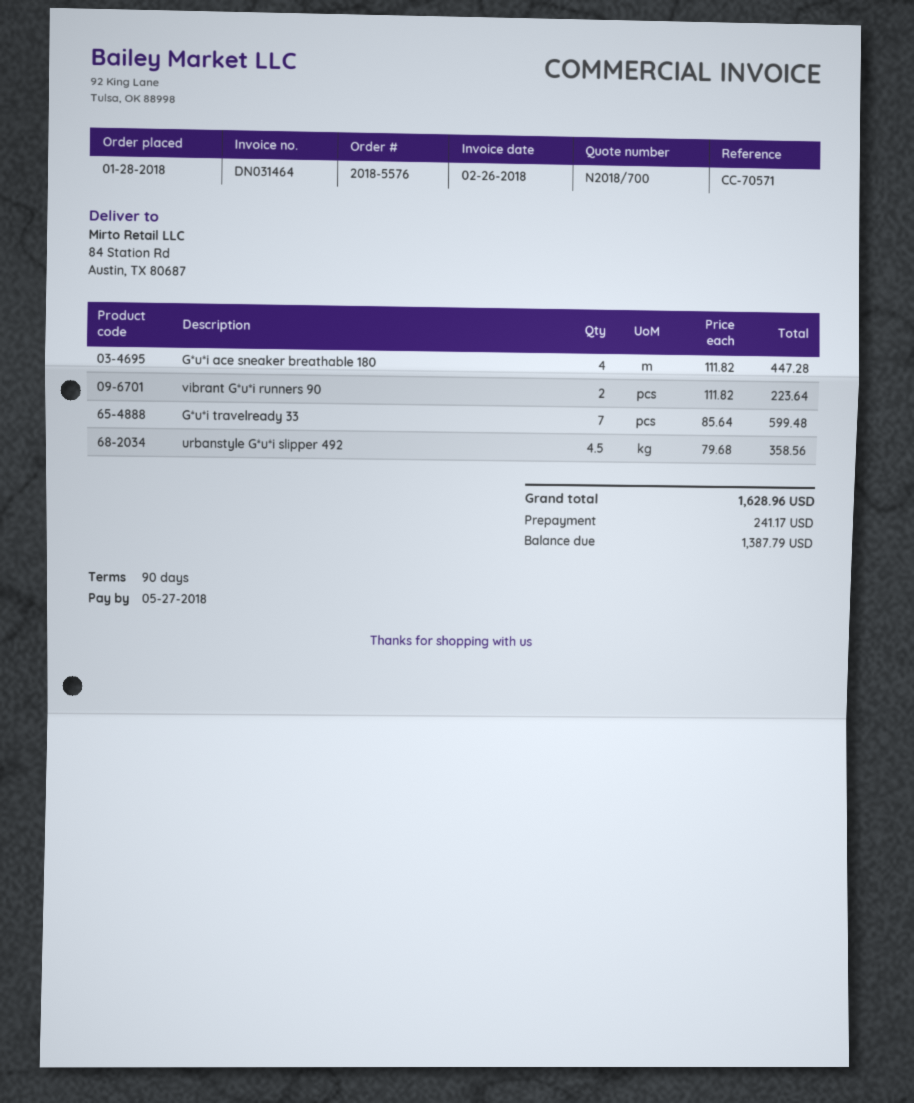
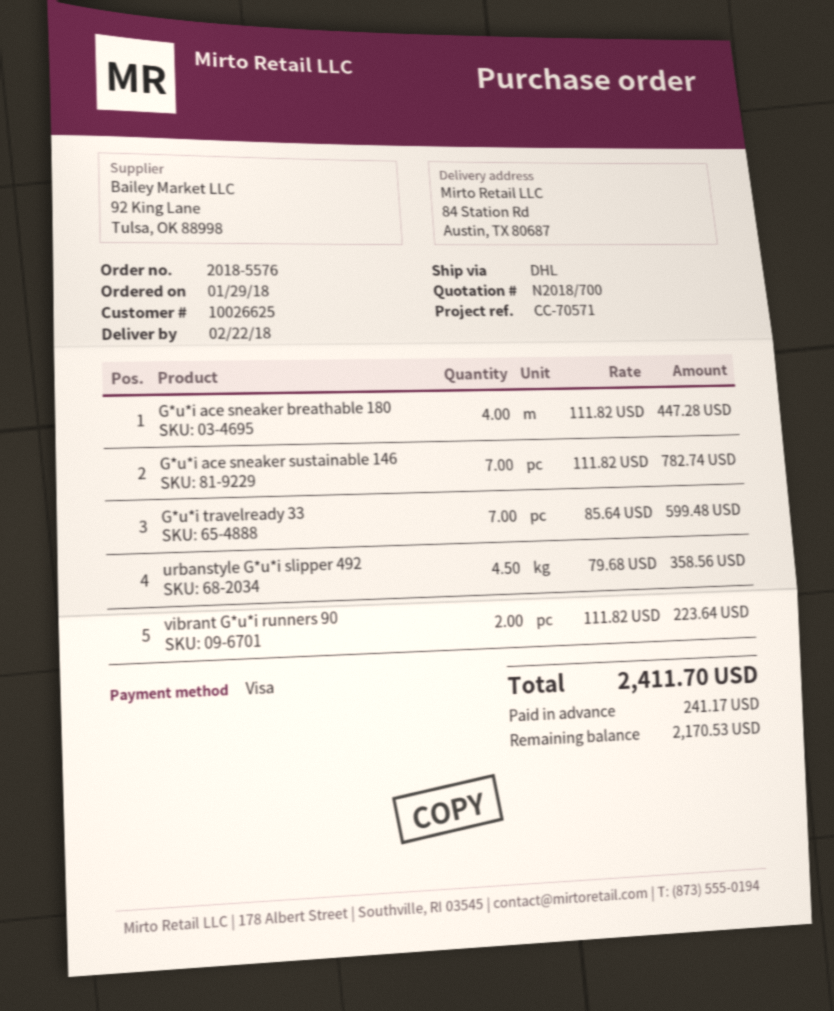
order date: 2018-01-28 -> 2018-01-29
G*u*i ace sneaker sustainable 146: none -> 7 x 111.82 = 782.74
total: 1628.96 -> 2411.70
balance: 1387.79 -> 2170.53

